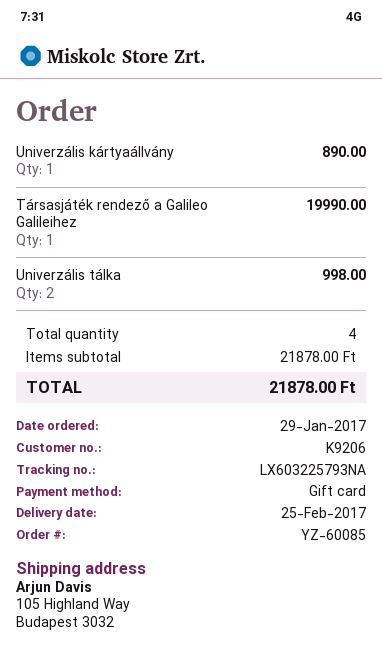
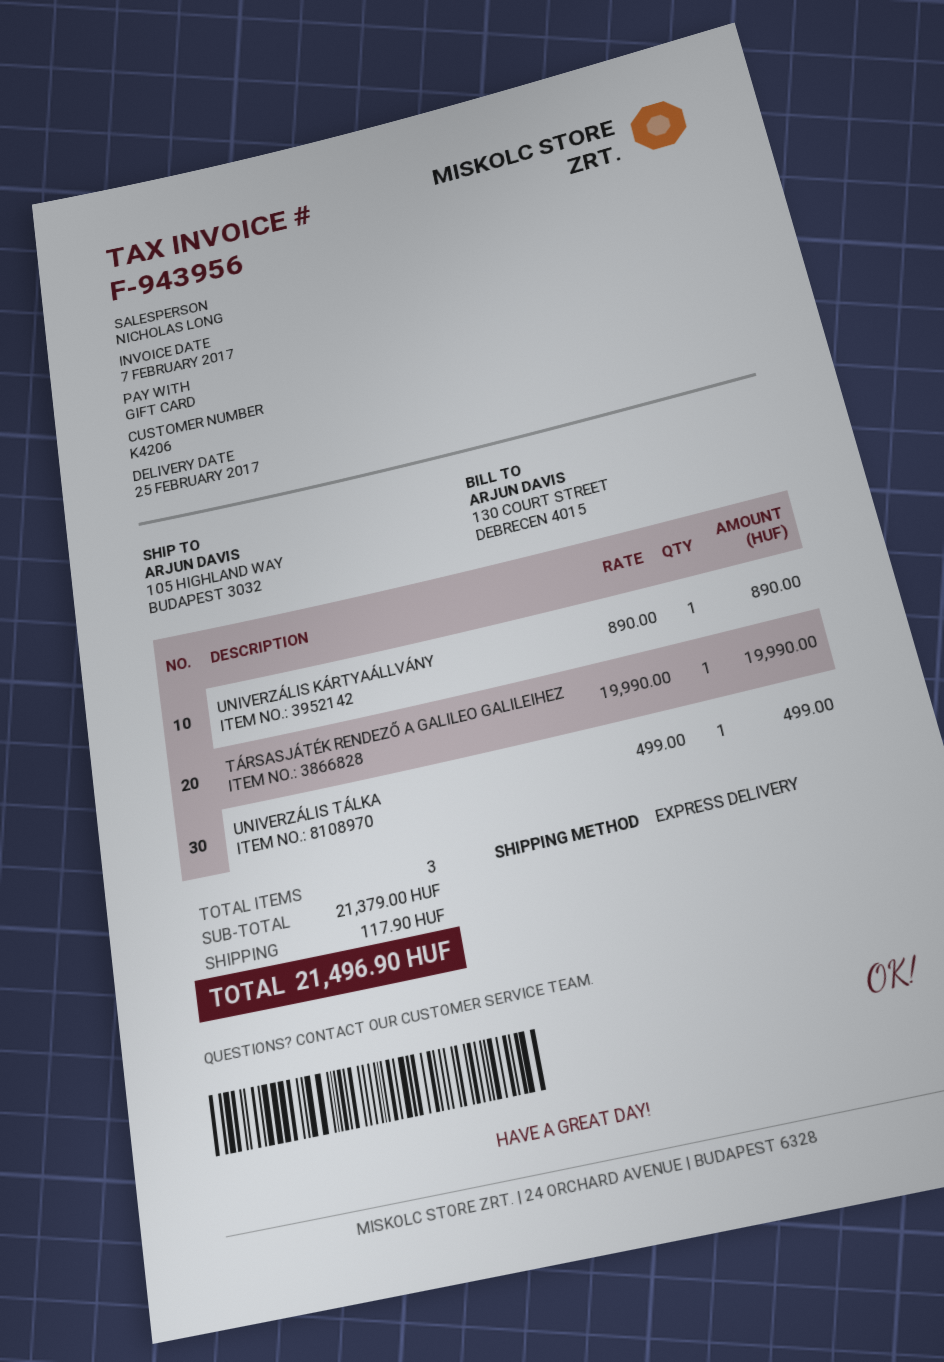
customer number: K9206 -> K4206
Univerzális tálka: 2 for 998.00 -> 1 for 499.00
total quantity: 4 -> 3
subtotal: 21878.00 -> 21379.00
shipping: none -> 117.90
total: 21878.00 -> 21496.90

